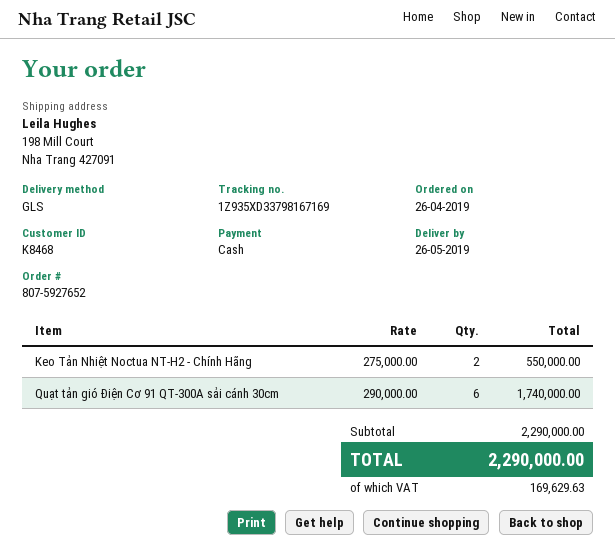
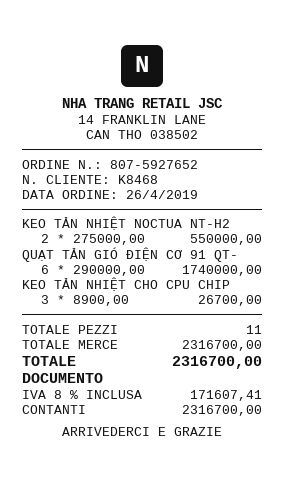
KEO TẢN NHIỆT CHO CPU CHIP: none -> 3 x 8900.00 = 26700.00
subtotal: 2290000.00 -> 2316700.00
tax: 169629.63 -> 171607.41
total: 2290000.00 -> 2316700.00

